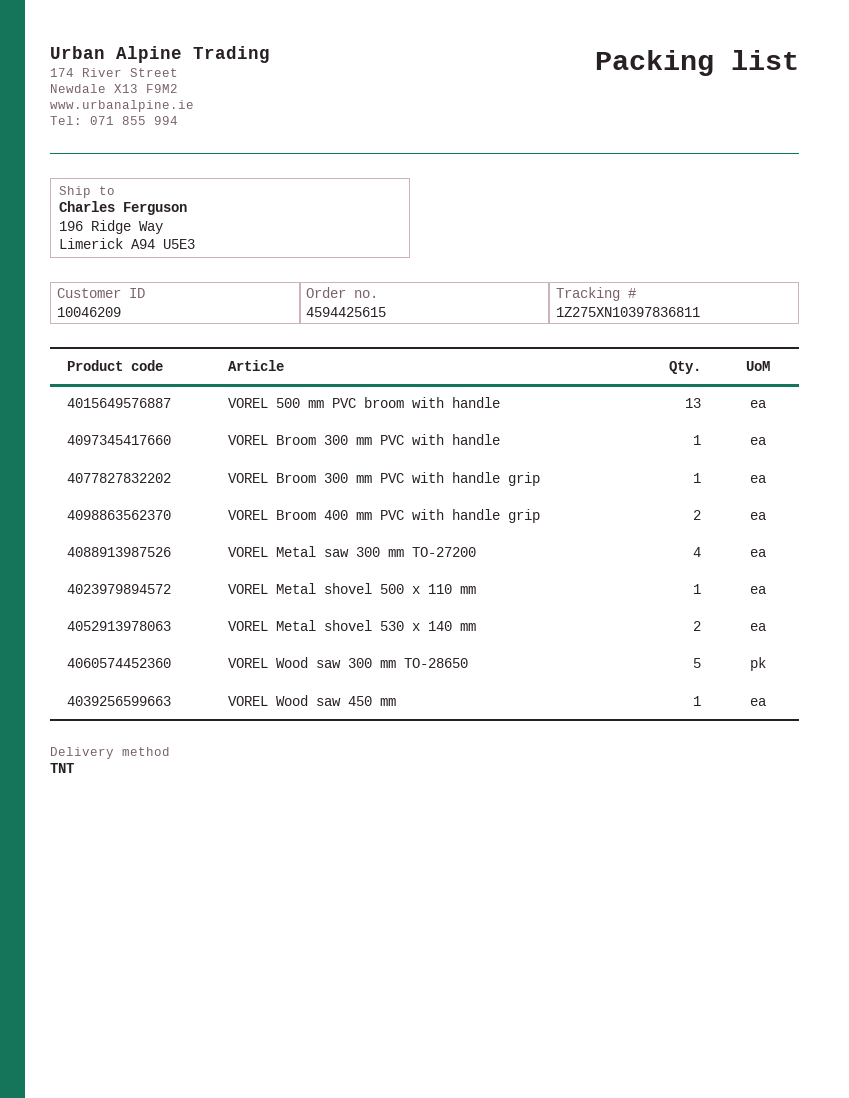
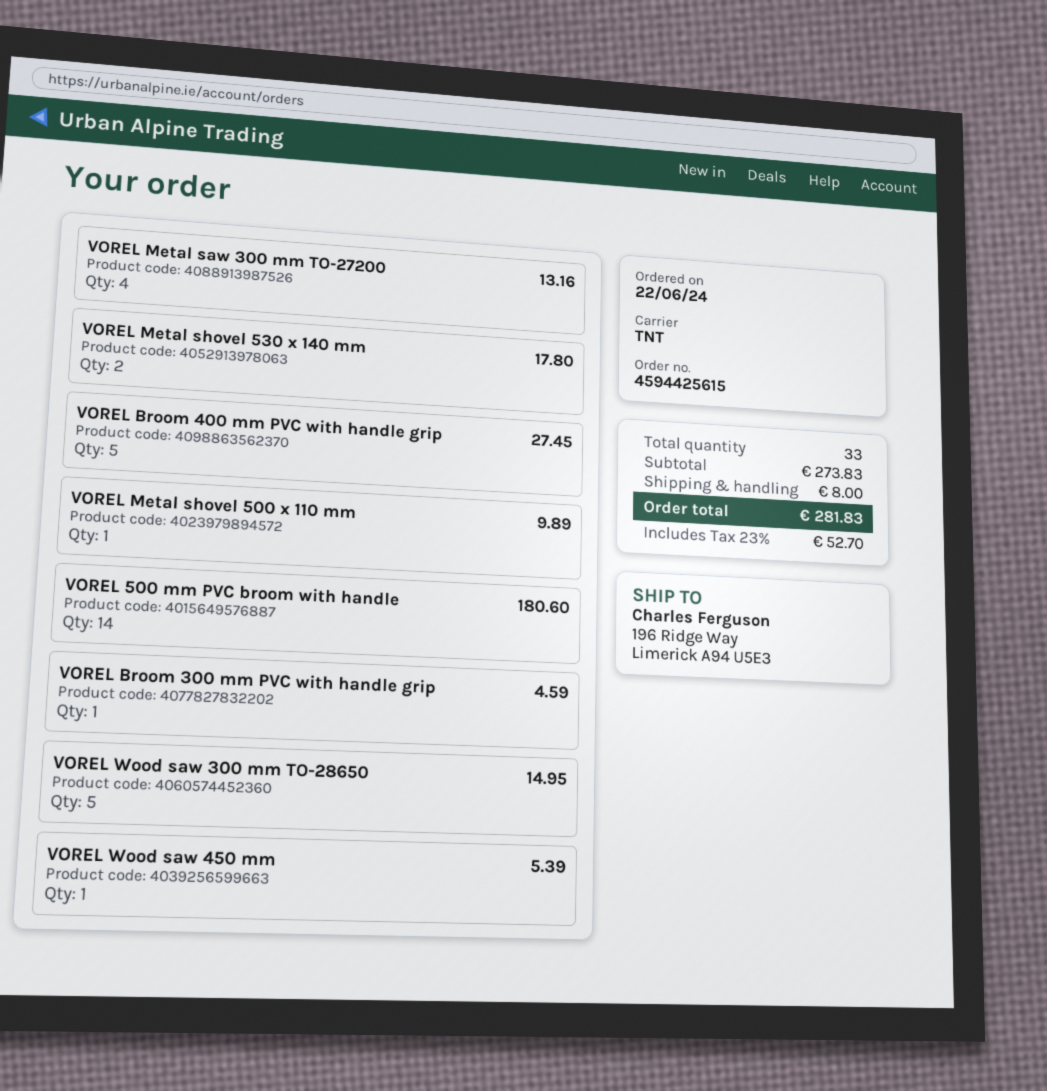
VOREL 500 mm PVC broom with handle: 13 -> 14
VOREL Broom 300 mm PVC with handle: 1 -> none
VOREL Broom 400 mm PVC with handle grip: 2 -> 5

